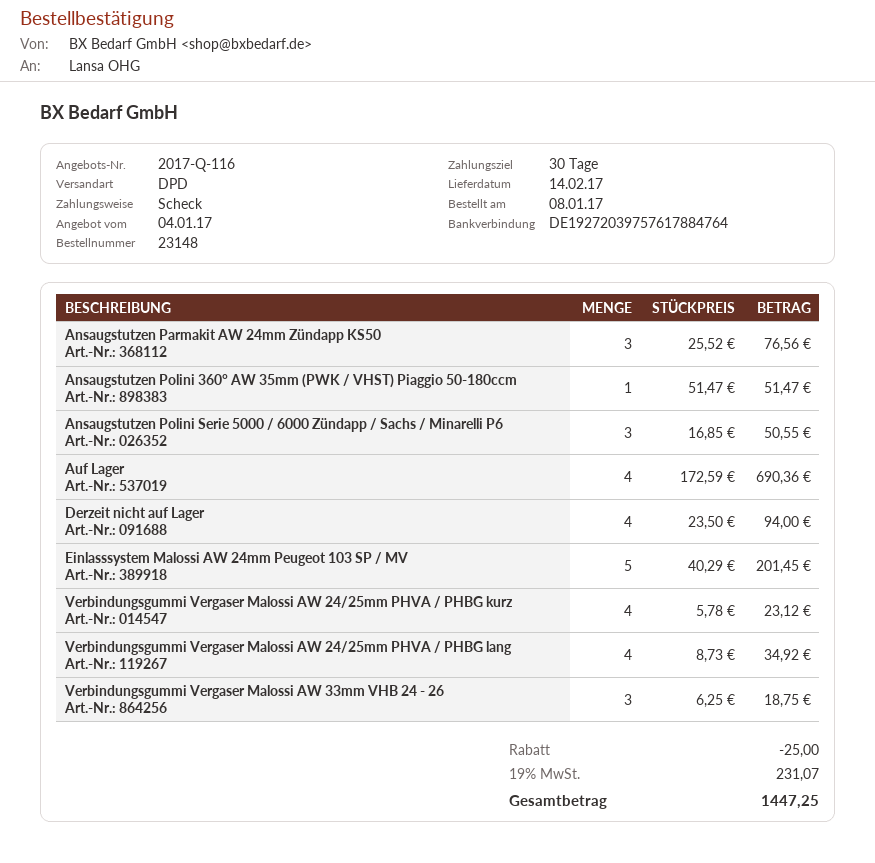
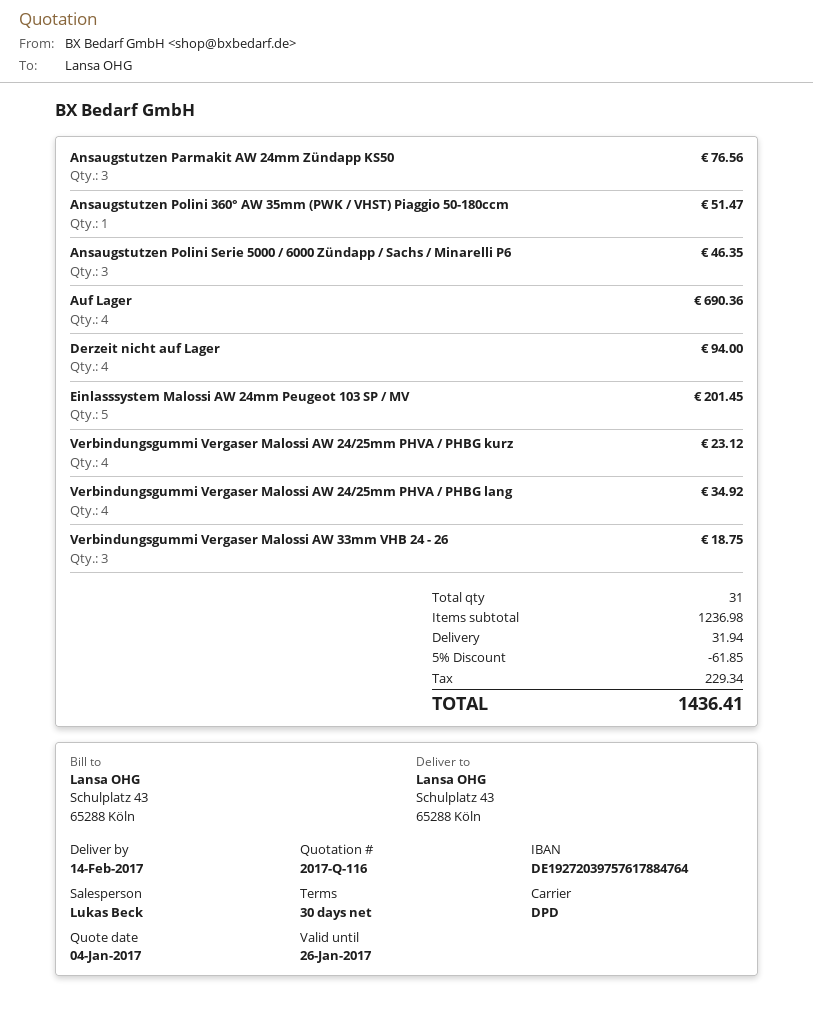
Ansaugstutzen Polini Serie 5000 / 6000 Zündapp / Sachs / Minarelli P6: 3 for 50.55 -> 3 for 46.35
discount: 25.00 -> 61.85
shipping: none -> 31.94
tax: 231.07 -> 229.34
total: 1447.25 -> 1436.41

